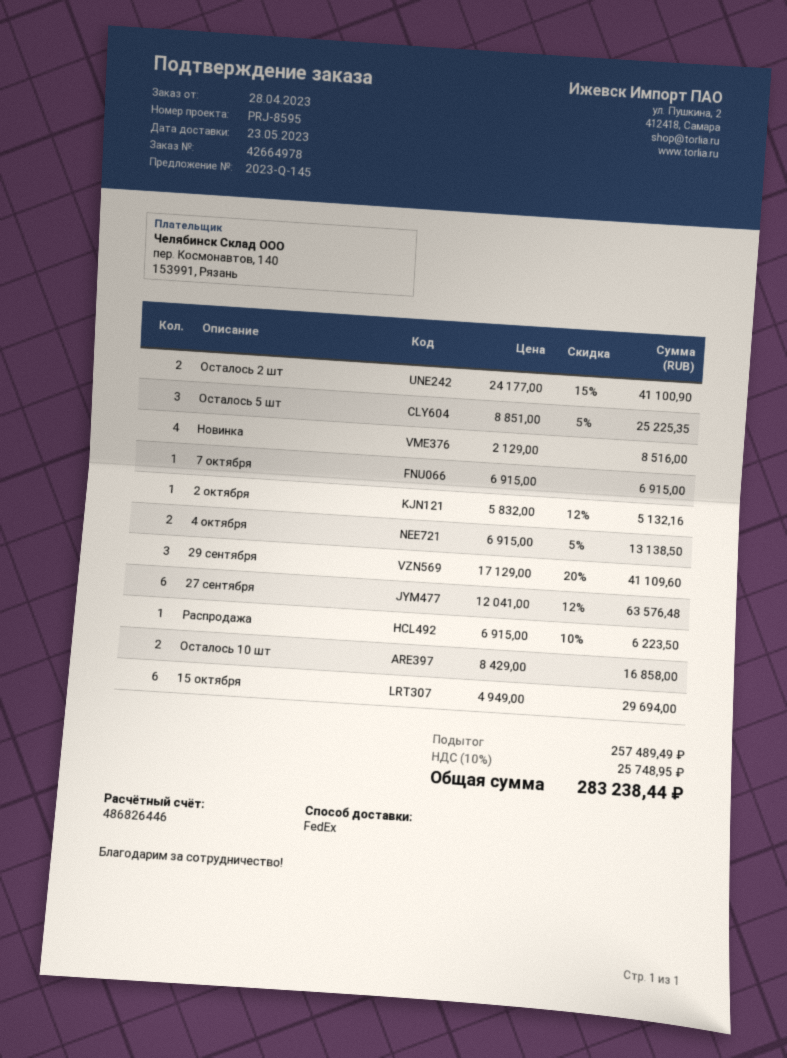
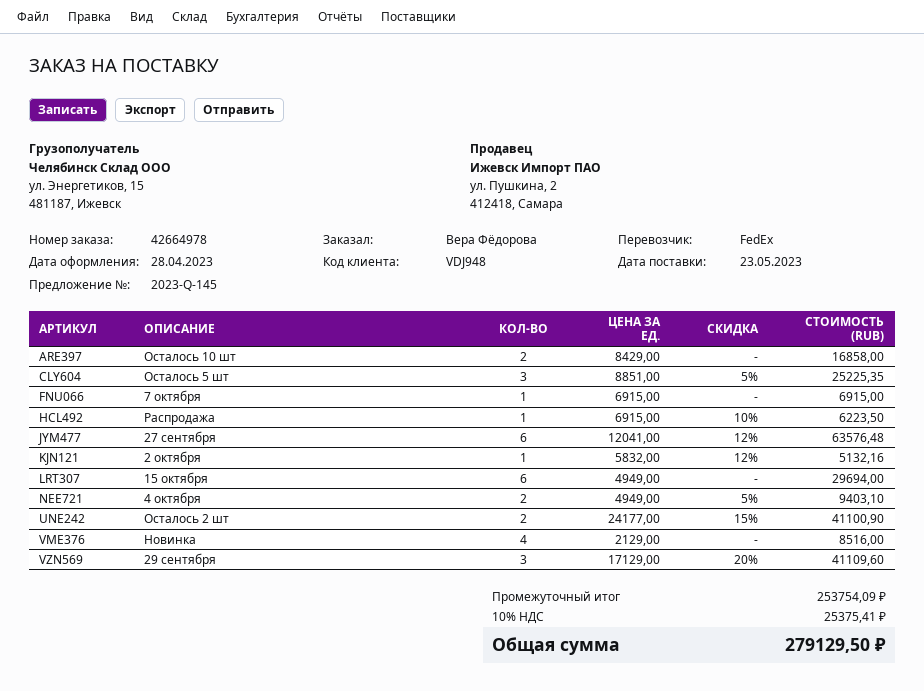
4 октября: 2 x 6915.00 - 5% = 13138.50 -> 2 x 4949.00 - 5% = 9403.10
subtotal: 257489.49 -> 253754.09
tax: 10% = 25748.95 -> 10% = 25375.41
total: 283238.44 -> 279129.50

